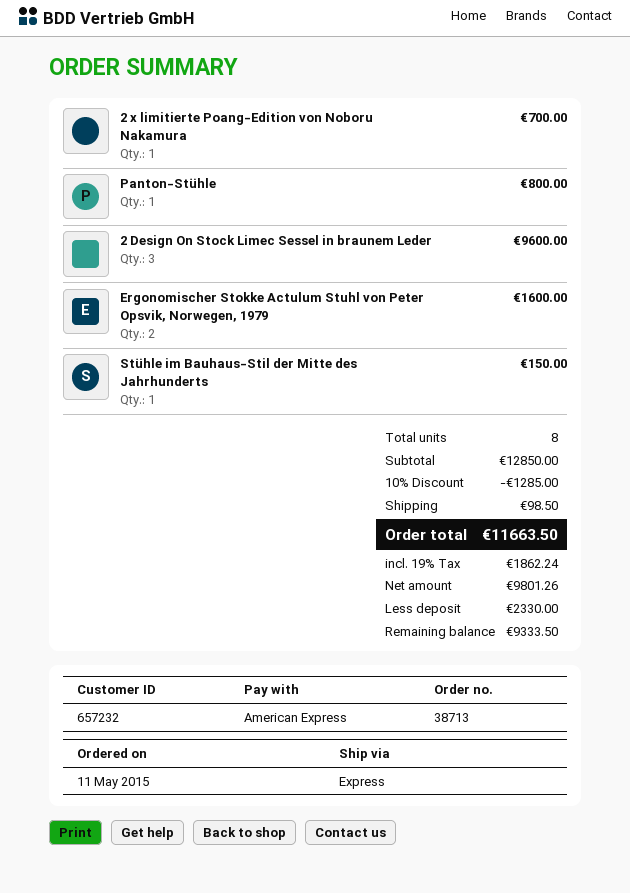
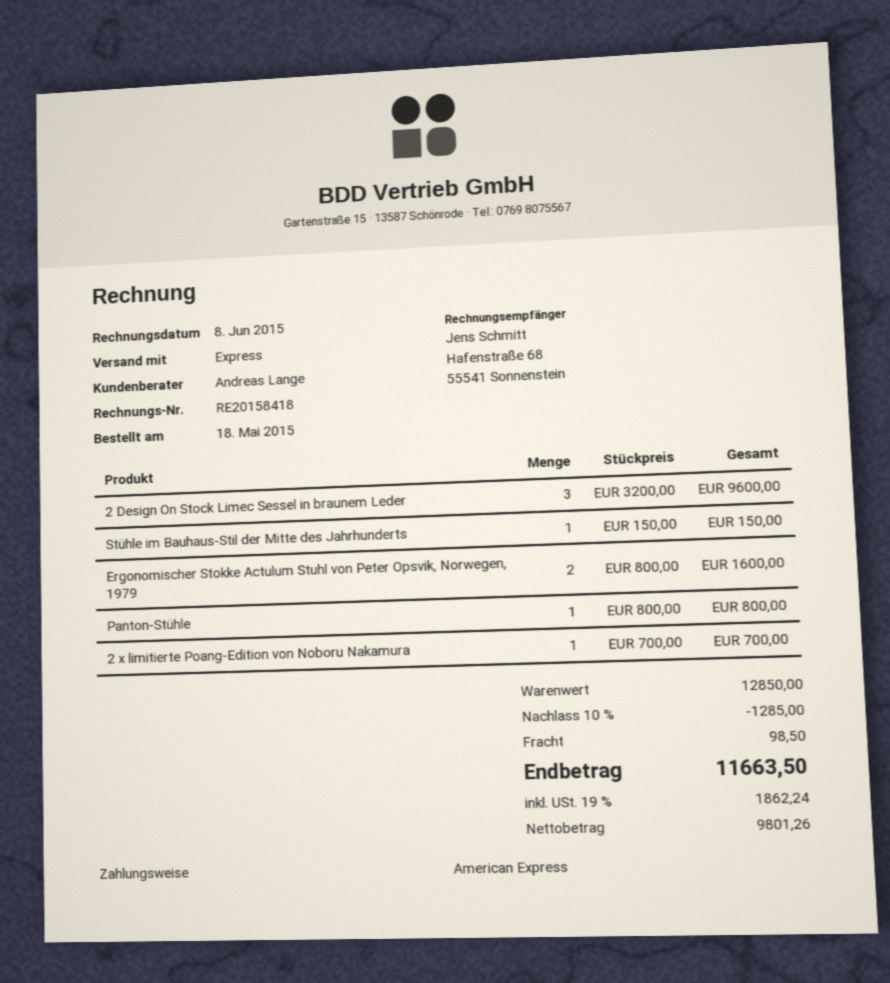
order date: 2015-05-11 -> 2015-05-18

